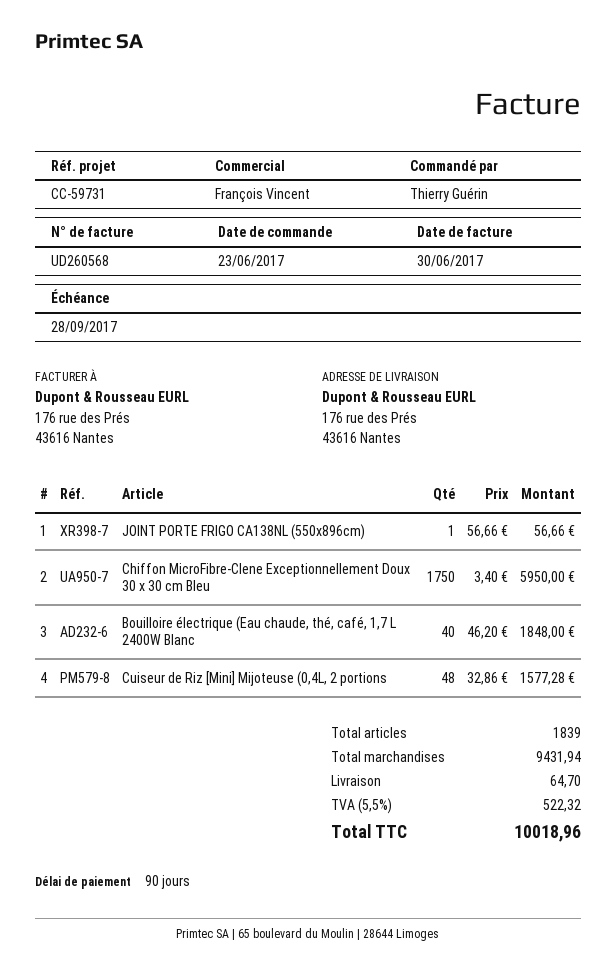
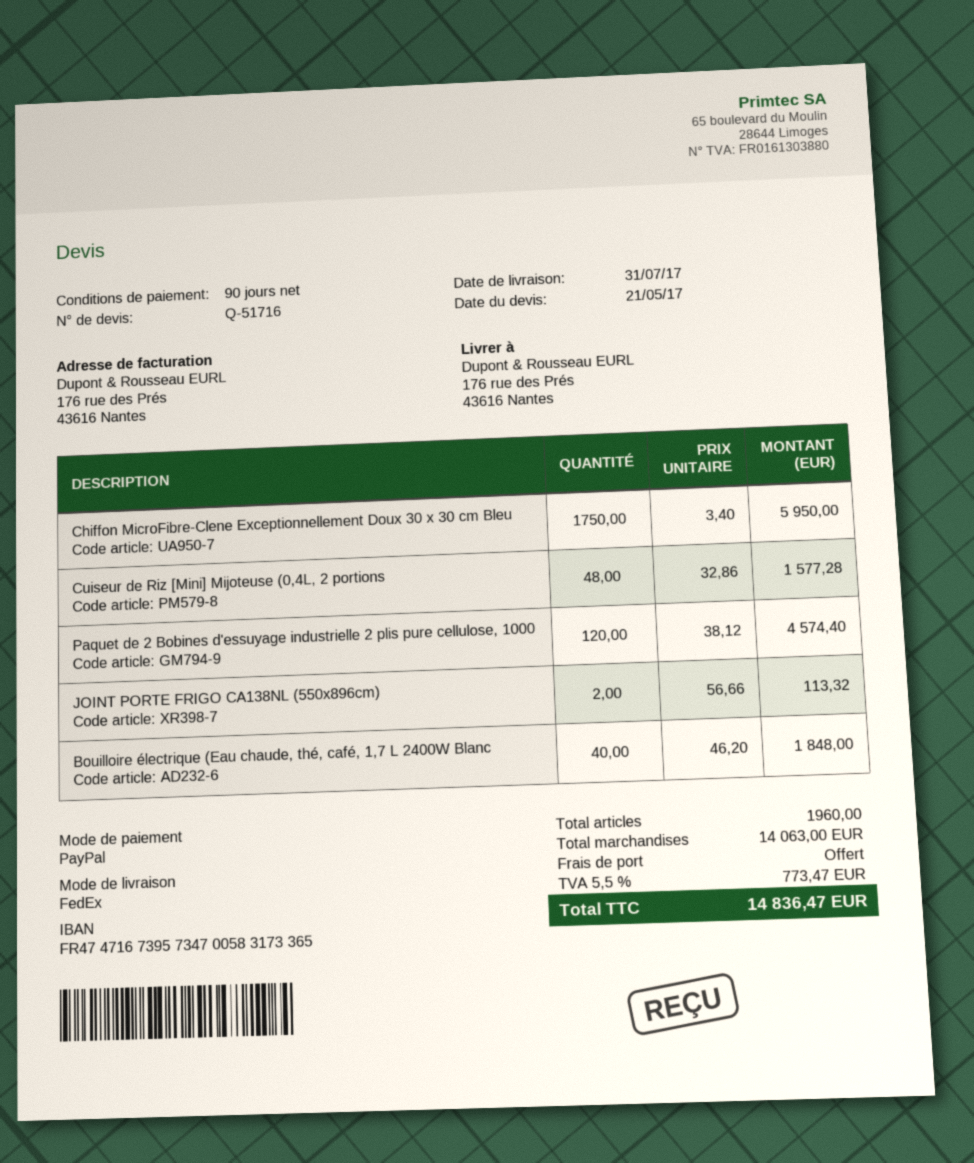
JOINT PORTE FRIGO CA138NL (550x896cm): 1 x 56.66 = 56.66 -> 2 x 56.66 = 113.32
Paquet de 2 Bobines d'essuyage industrielle 2 plis pure cellulose, 1000: none -> 120 x 38.12 = 4574.40
total quantity: 1839 -> 1960
subtotal: 9431.94 -> 14063.00
shipping: 64.70 -> 0.00
tax: 5.5% = 522.32 -> 5.5% = 773.47
total: 10018.96 -> 14836.47

